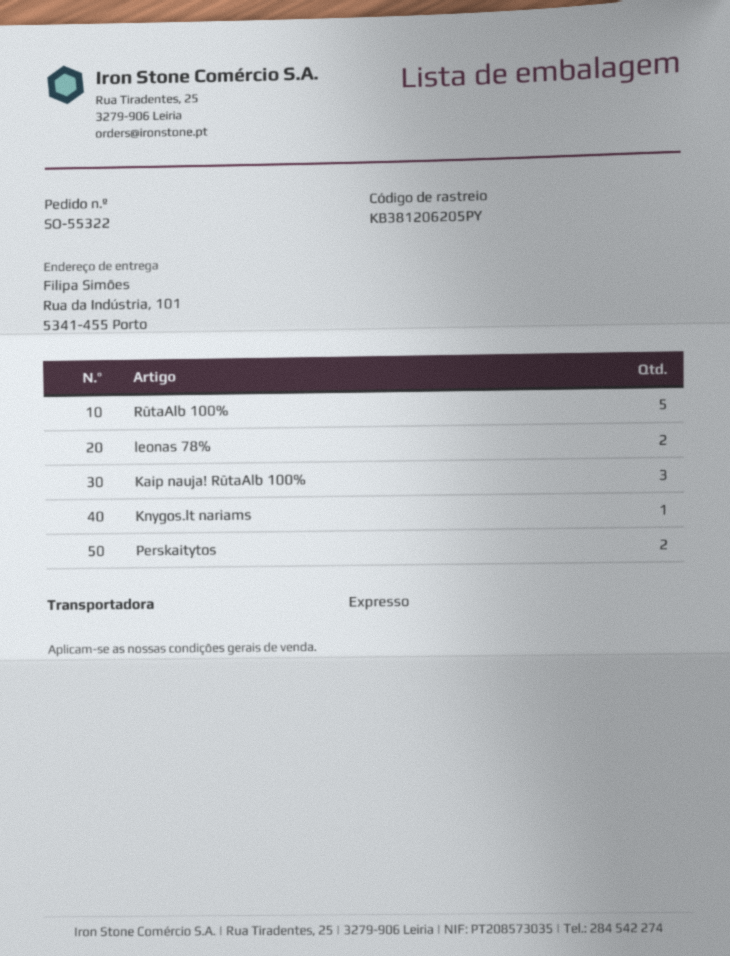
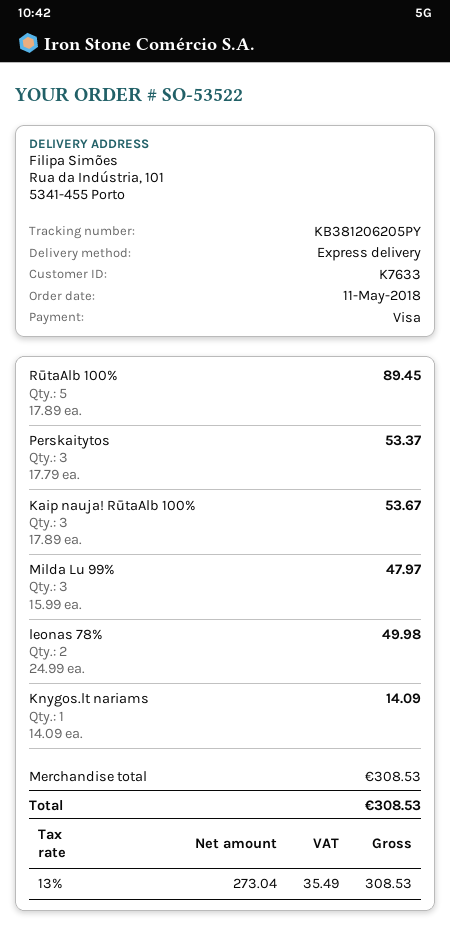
order number: SO-55322 -> SO-53522
Perskaitytos: 2 -> 3
Milda Lu 99%: none -> 3

